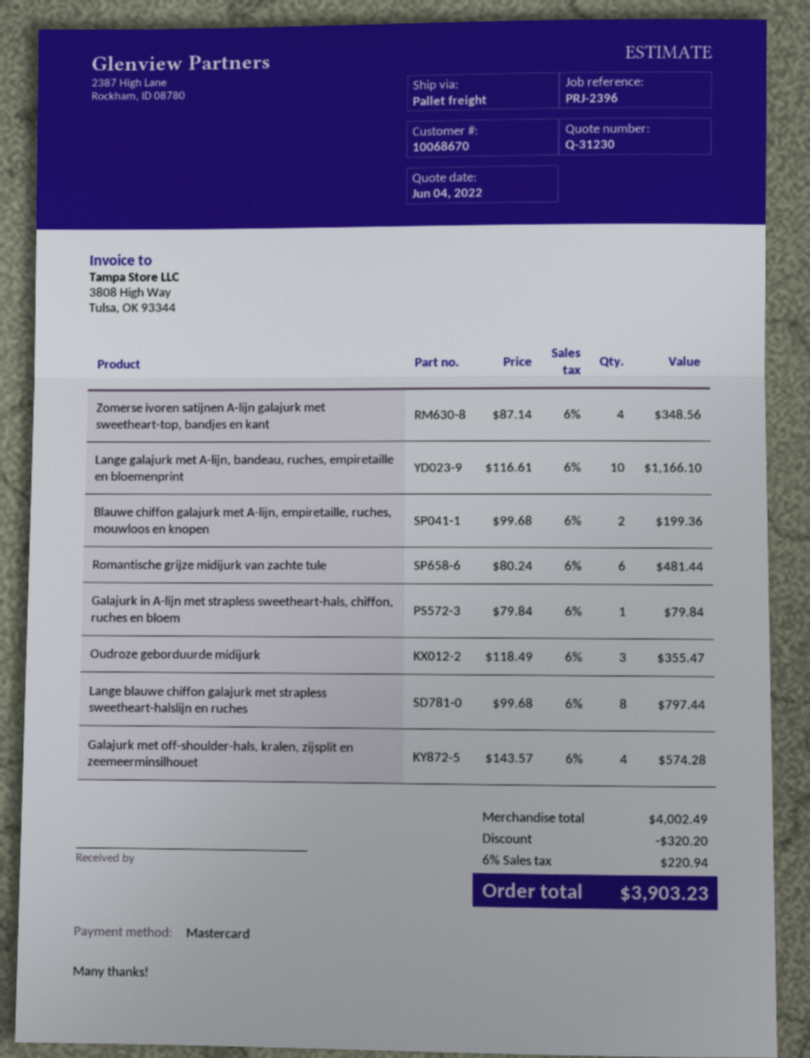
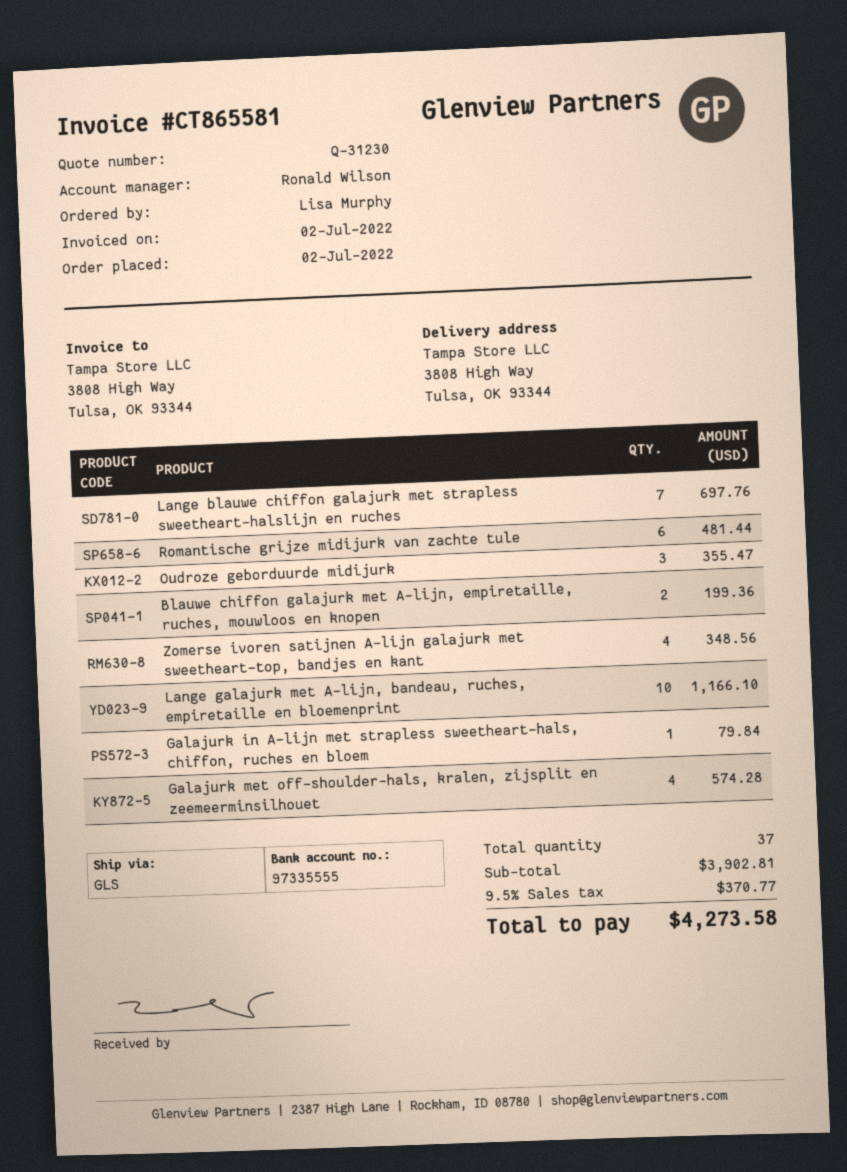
shipping method: pallet freight -> GLS
Lange blauwe chiffon galajurk met strapless sweetheart-halslijn en ruches: 8 for 797.44 -> 7 for 697.76
subtotal: 4002.49 -> 3902.81
discount: 320.20 -> none
tax: 6% = 220.94 -> 9.5% = 370.77
total: 3903.23 -> 4273.58

